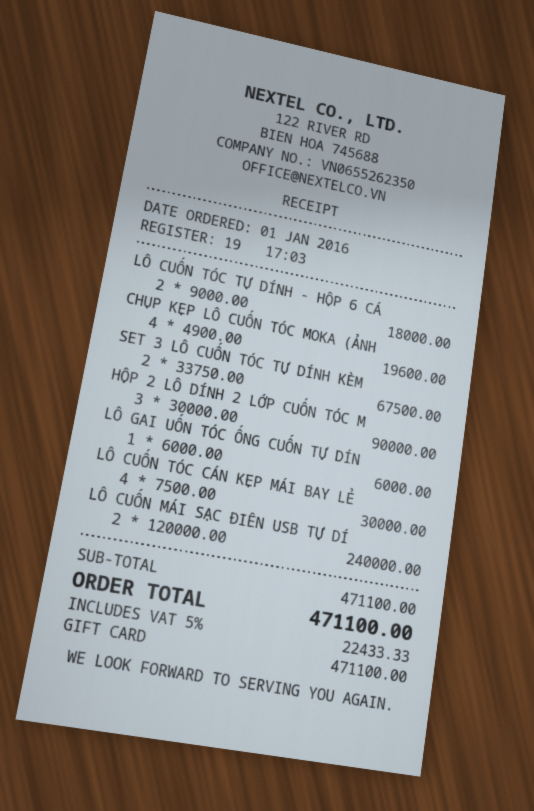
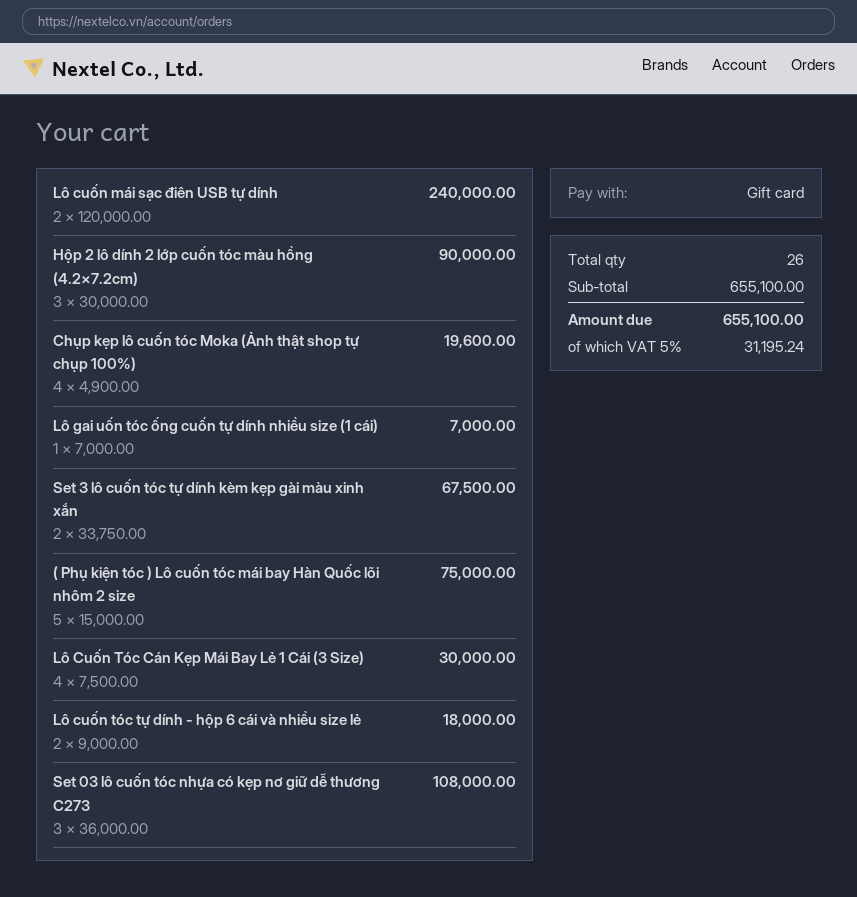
LÔ GAI UỐN TÓC ỐNG CUỐN TỰ DÍN: 1 x 6000.00 = 6000.00 -> 1 x 7000.00 = 7000.00
( Phụ kiện tóc ) Lô cuốn tóc mái bay Hàn Quốc lõi nhôm 2 size: none -> 5 x 15000.00 = 75000.00
Set 03 lô cuốn tóc nhựa có kẹp nơ giữ dễ thương C273: none -> 3 x 36000.00 = 108000.00
subtotal: 471100.00 -> 655100.00
tax: 5% = 22433.33 -> 5% = 31195.24
total: 471100.00 -> 655100.00

